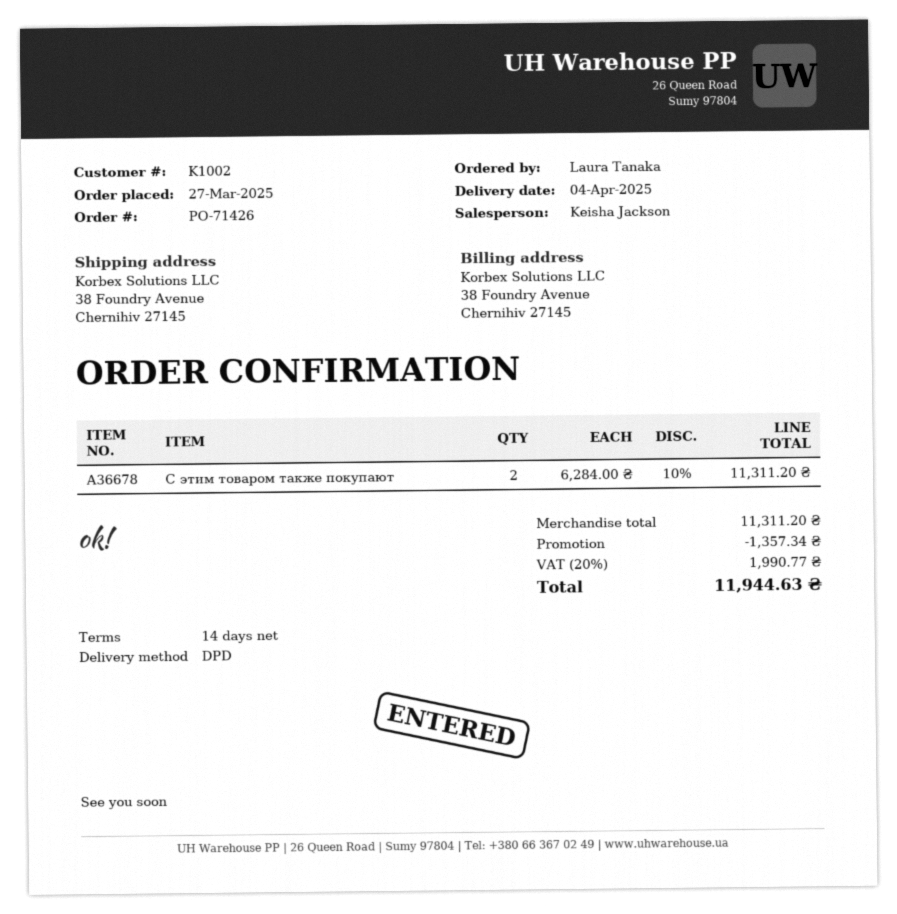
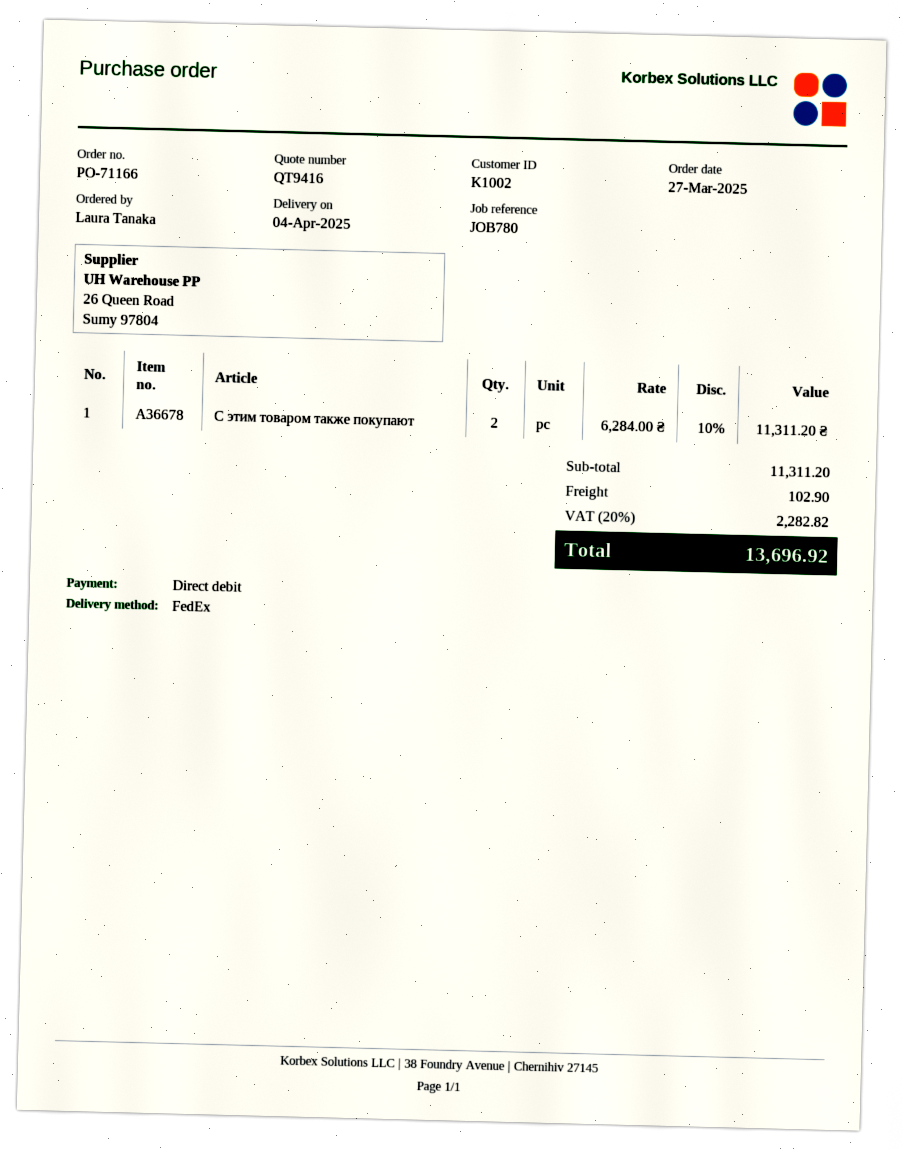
order number: PO-71426 -> PO-71166
shipping method: DPD -> FedEx
discount: 1357.34 -> none
shipping: none -> 102.90
tax: 20% = 1990.77 -> 20% = 2282.82
total: 11944.63 -> 13696.92

